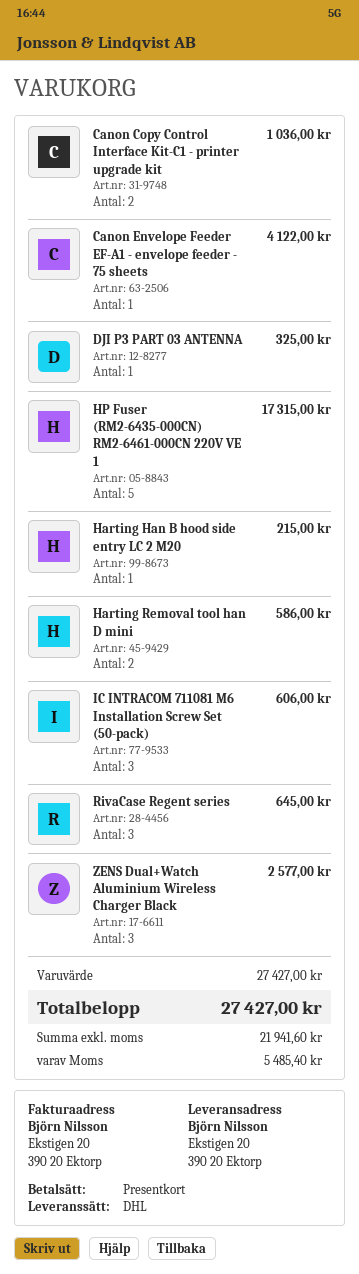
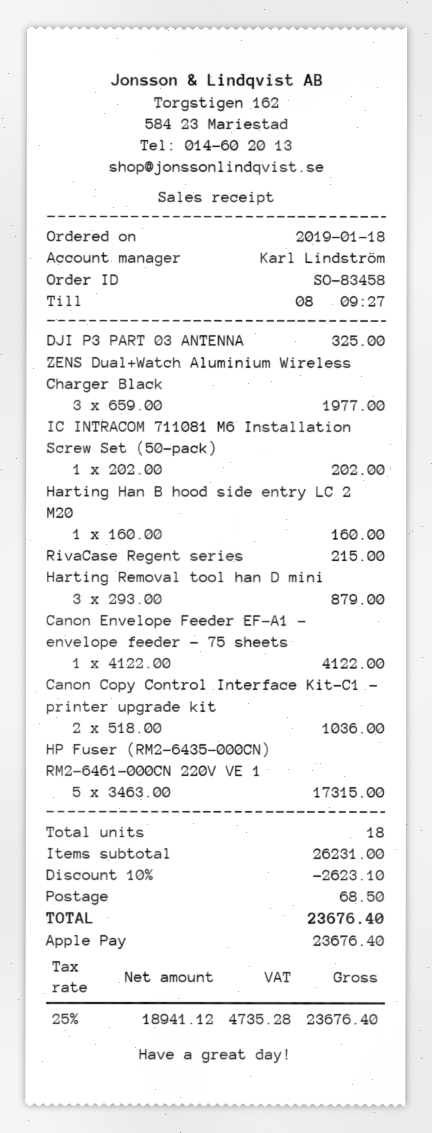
payment method: gift card -> Apple Pay
Harting Han B hood side entry LC 2 M20: 1 for 215.00 -> 1 for 160.00
Harting Removal tool han D mini: 2 for 586.00 -> 3 for 879.00
IC INTRACOM 711081 M6 Installation Screw Set (50-pack): 3 for 606.00 -> 1 for 202.00
RivaCase Regent series: 3 for 645.00 -> 1 for 215.00
ZENS Dual+Watch Aluminium Wireless Charger Black: 3 for 2577.00 -> 3 for 1977.00
subtotal: 27427.00 -> 26231.00
discount: none -> 10% = 2623.10
shipping: none -> 68.50
net: 21941.60 -> 18941.12
tax: 5485.40 -> 4735.28
total: 27427.00 -> 23676.40

